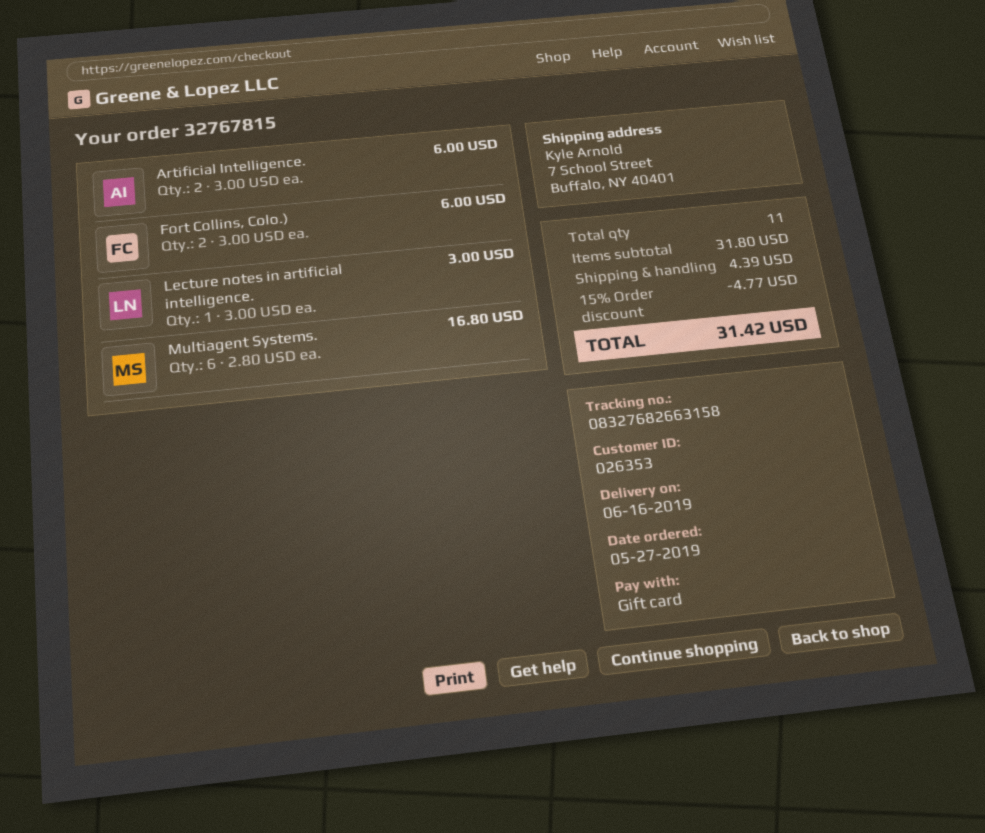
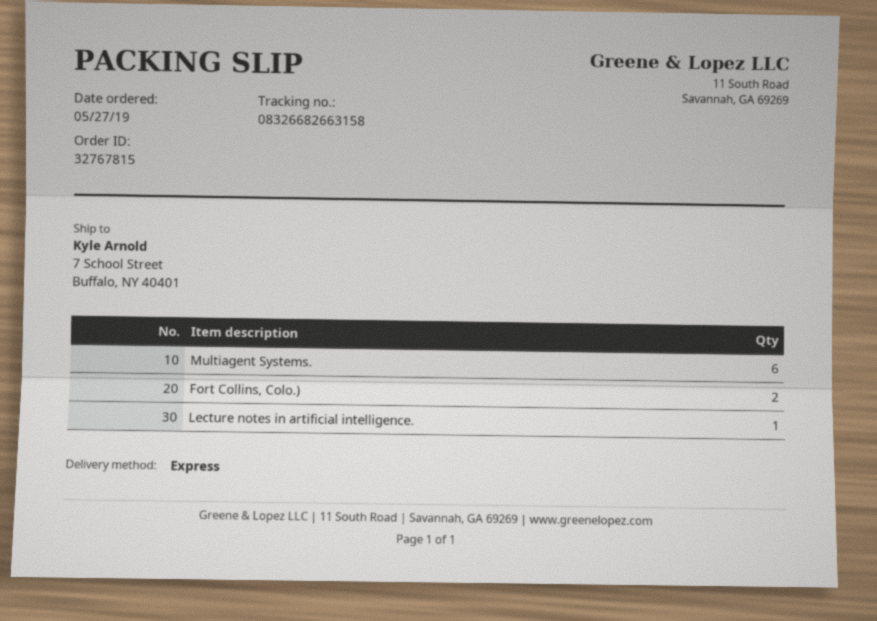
tracking number: 08327682663158 -> 08326682663158
Artificial Intelligence.: 2 -> none

